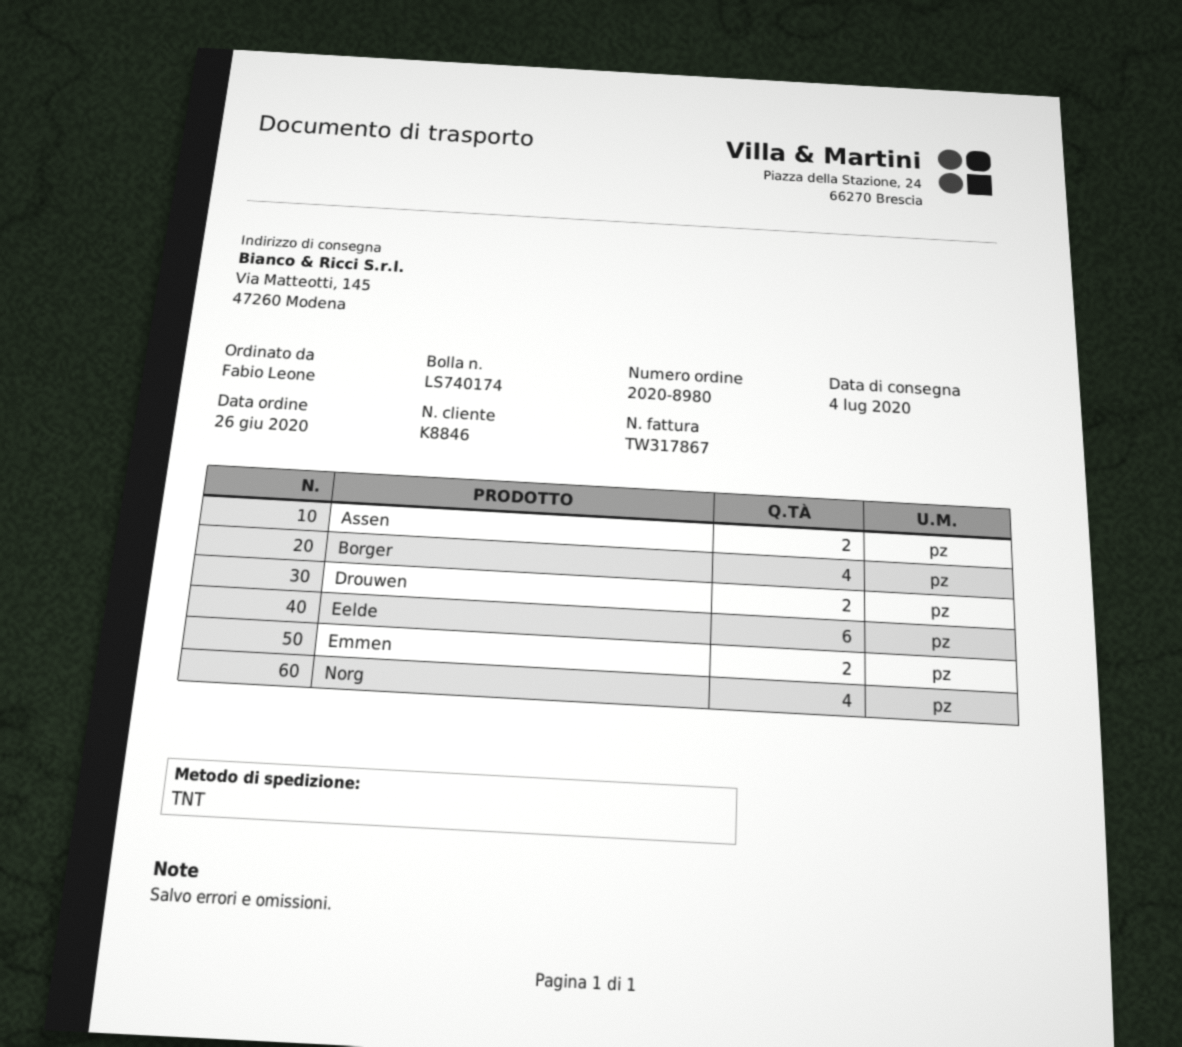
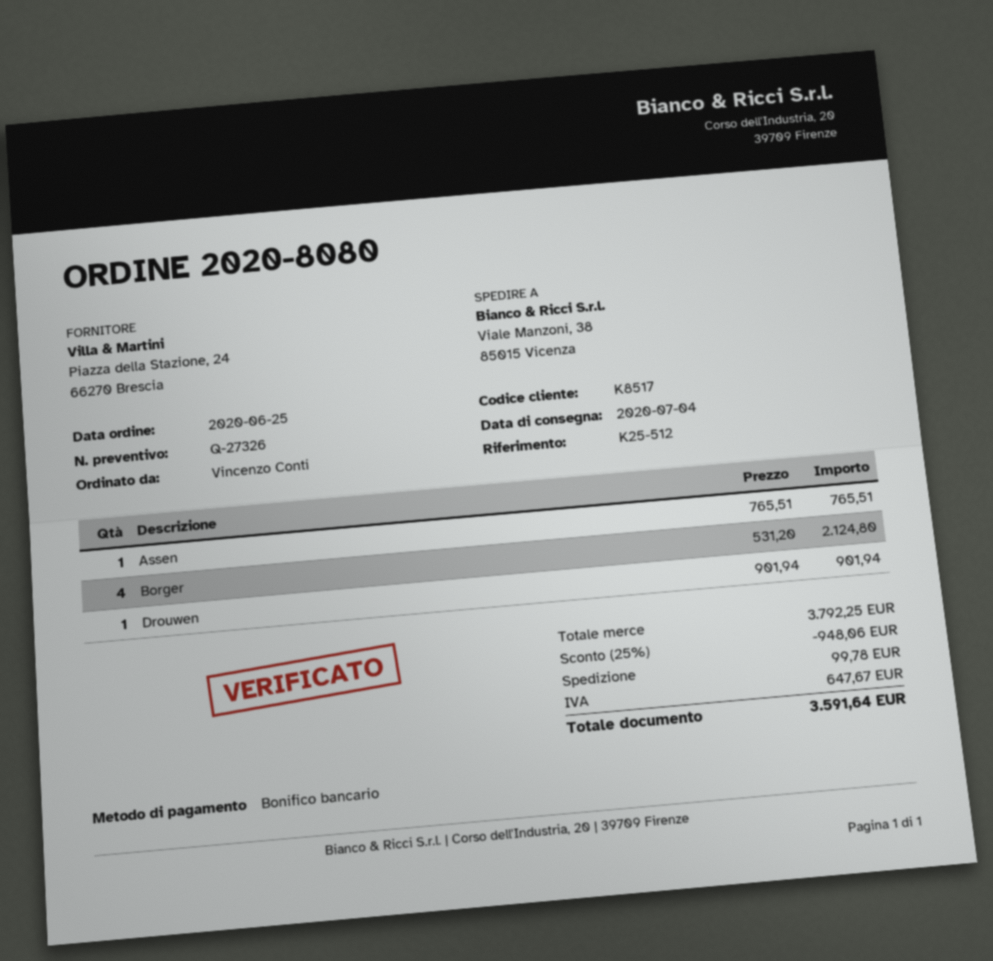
order number: 2020-8980 -> 2020-8080
order date: 2020-06-26 -> 2020-06-25
customer number: K8846 -> K8517
ordered by: Fabio Leone -> Vincenzo Conti
ship to: Via Matteotti, 145, 47260 Modena -> Viale Manzoni, 38, 85015 Vicenza
Assen: 2 -> 1
Drouwen: 2 -> 1
Eelde: 6 -> none
Emmen: 2 -> none
Norg: 4 -> none

